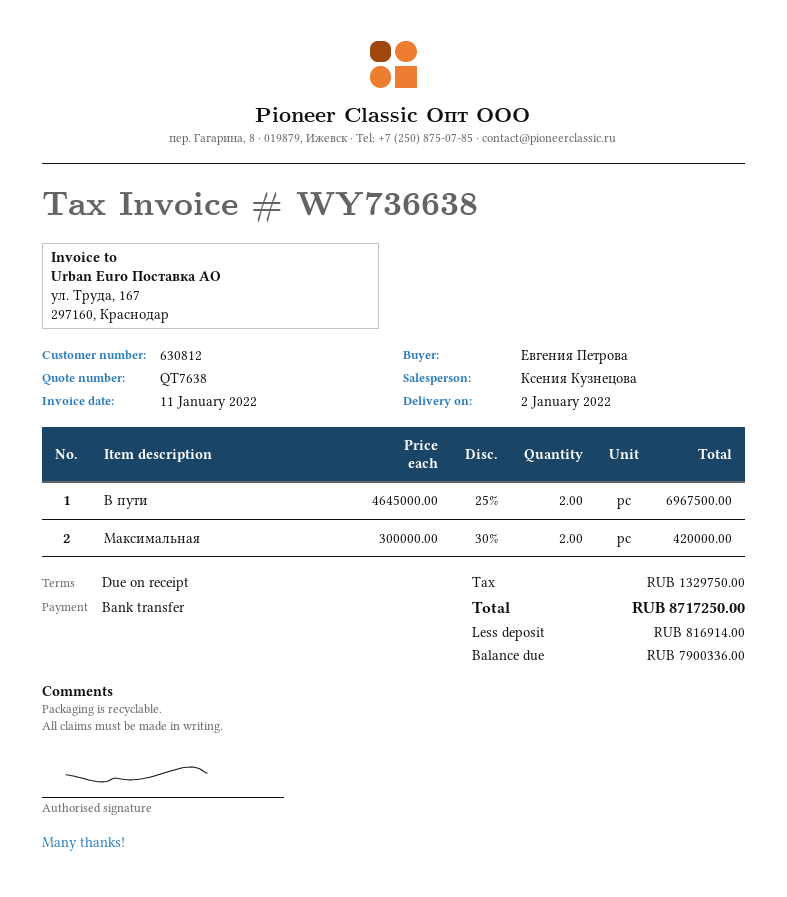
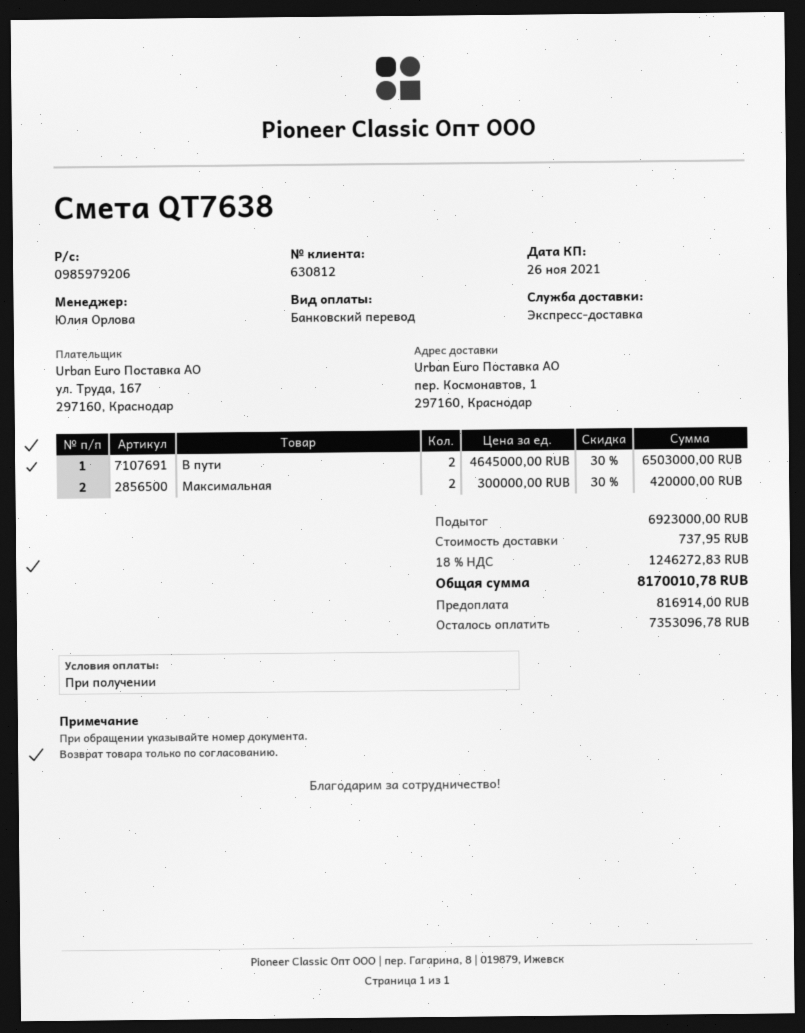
sales rep: Ксения Кузнецова -> Юлия Орлова
В пути: 2 x 4645000.00 - 25% = 6967500.00 -> 2 x 4645000.00 - 30% = 6503000.00
shipping: none -> 737.95
tax: 1329750.00 -> 1246272.83
total: 8717250.00 -> 8170010.78
balance: 7900336.00 -> 7353096.78

